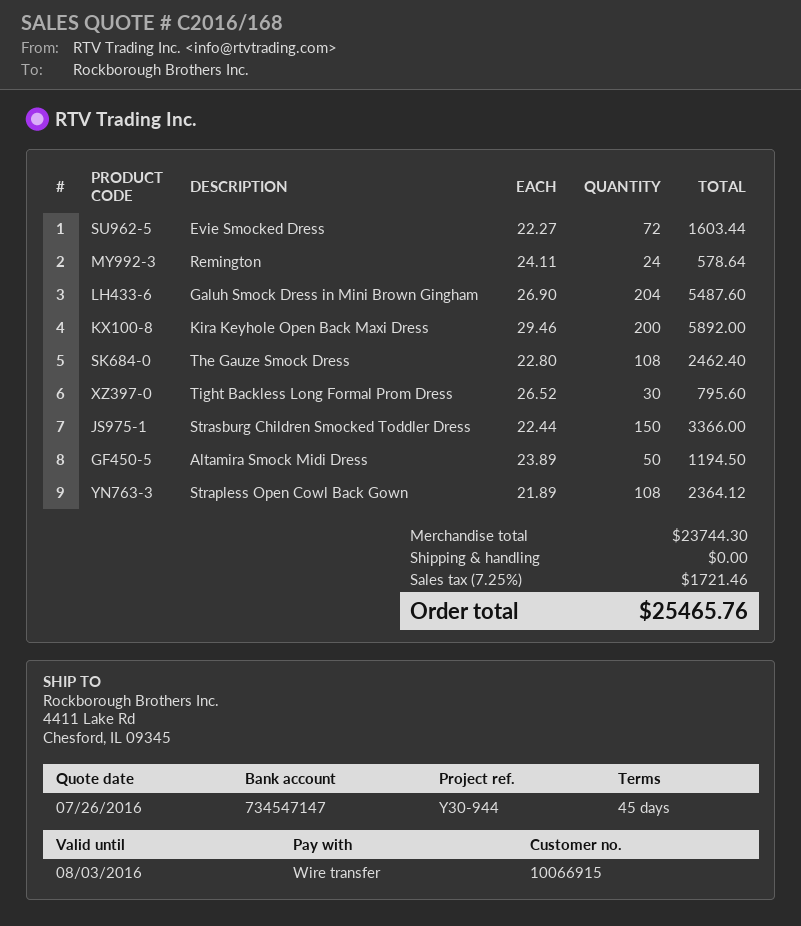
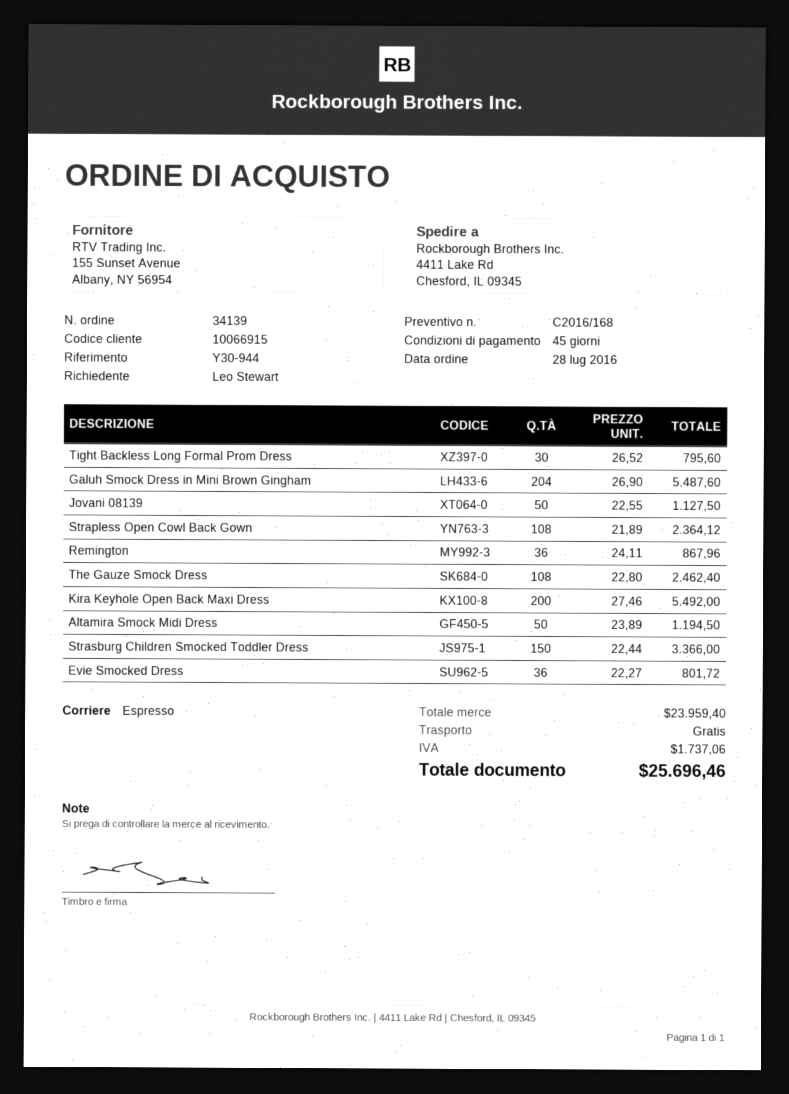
Evie Smocked Dress: 72 x 22.27 = 1603.44 -> 36 x 22.27 = 801.72
Remington: 24 x 24.11 = 578.64 -> 36 x 24.11 = 867.96
Kira Keyhole Open Back Maxi Dress: 200 x 29.46 = 5892.00 -> 200 x 27.46 = 5492.00
Jovani 08139: none -> 50 x 22.55 = 1127.50
subtotal: 23744.30 -> 23959.40
tax: 1721.46 -> 1737.06
total: 25465.76 -> 25696.46

